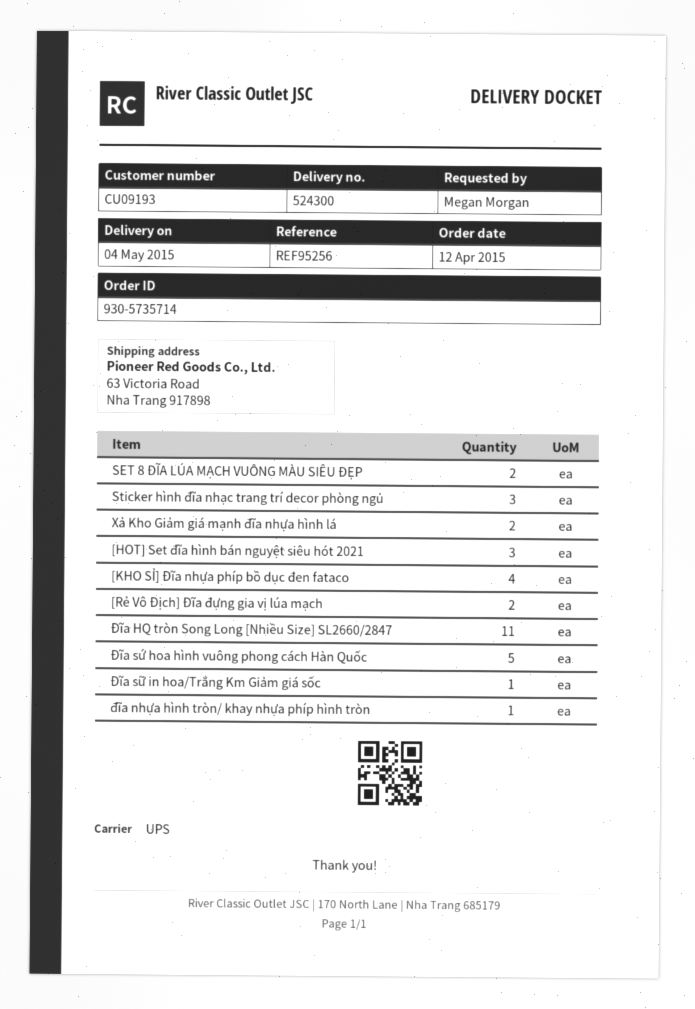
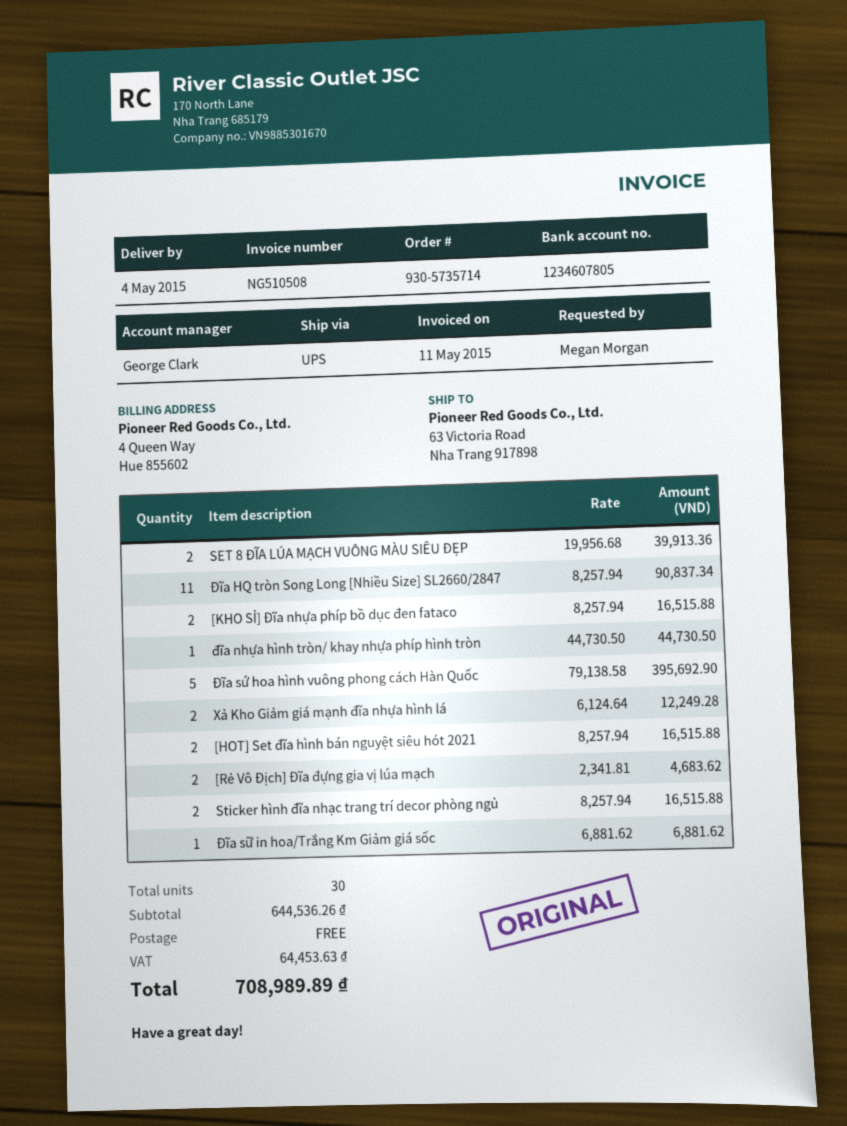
Sticker hình đĩa nhạc trang trí decor phòng ngủ: 3 -> 2
[HOT] Set đĩa hình bán nguyệt siêu hót 2021: 3 -> 2
[KHO SỈ] Đĩa nhựa phíp bồ dục đen fataco: 4 -> 2

